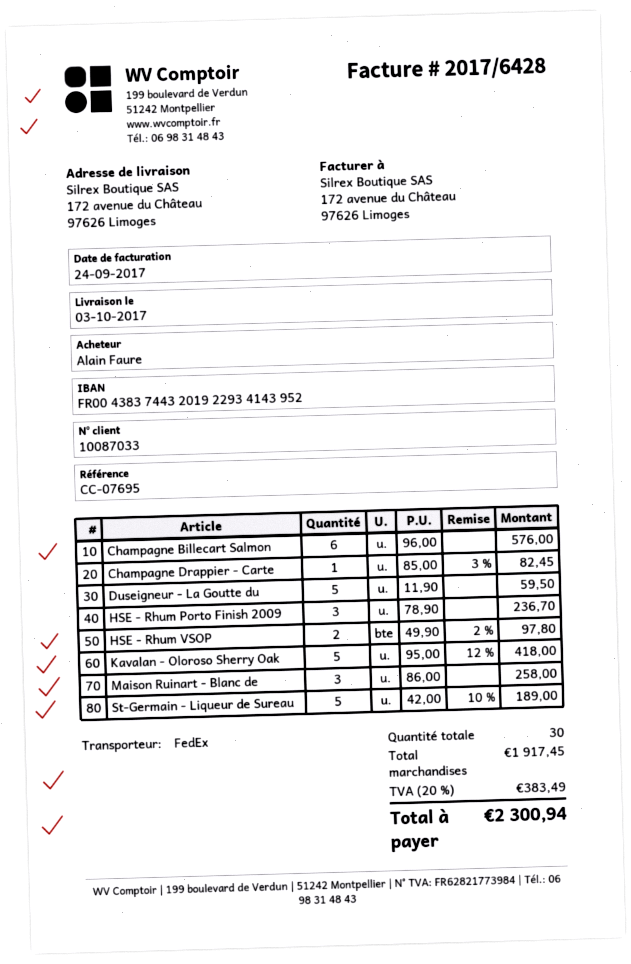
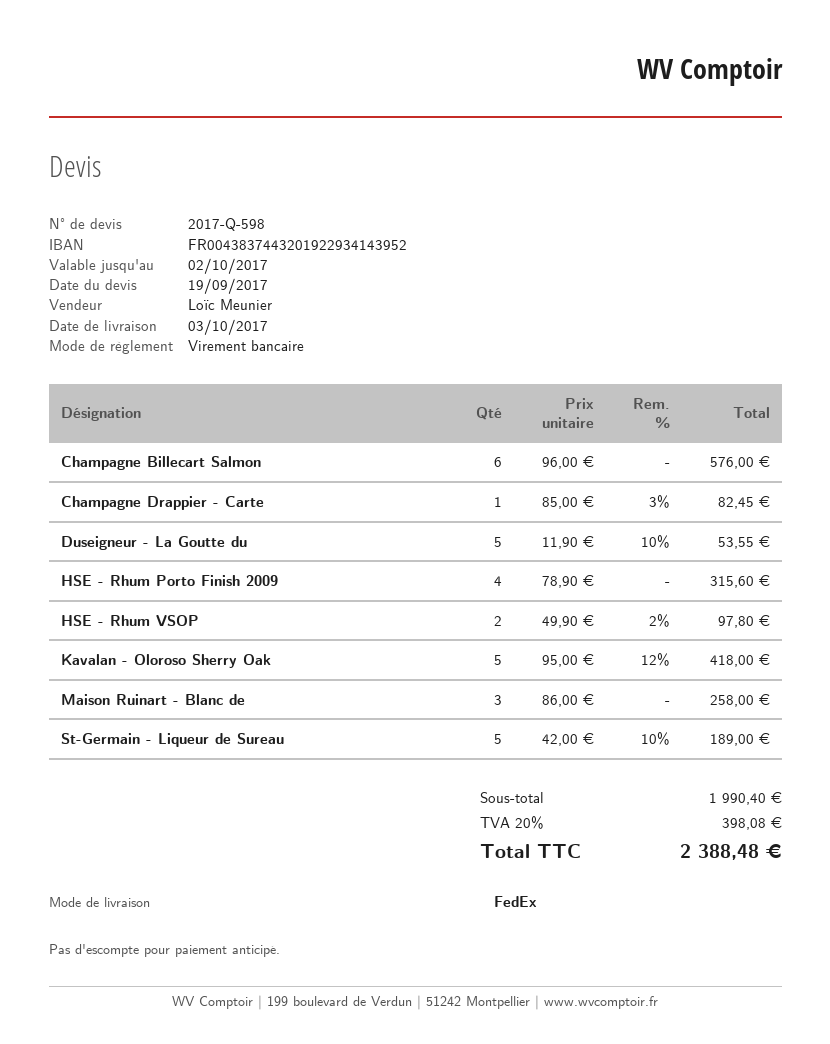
Duseigneur - La Goutte du: 5 x 11.90 = 59.50 -> 5 x 11.90 - 10% = 53.55
HSE - Rhum Porto Finish 2009: 3 x 78.90 = 236.70 -> 4 x 78.90 = 315.60
subtotal: 1917.45 -> 1990.40
tax: 20% = 383.49 -> 20% = 398.08
total: 2300.94 -> 2388.48

